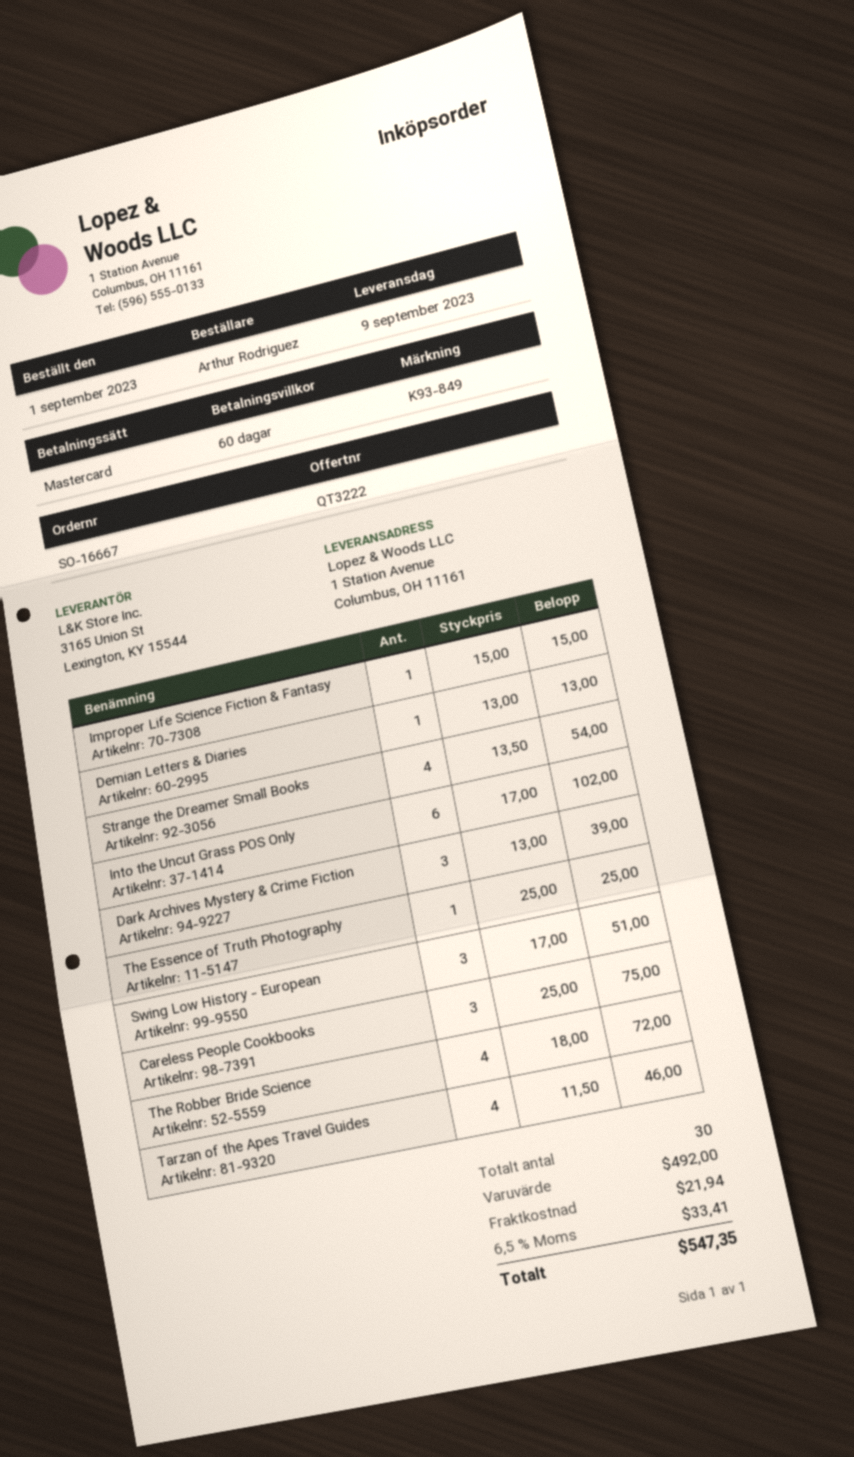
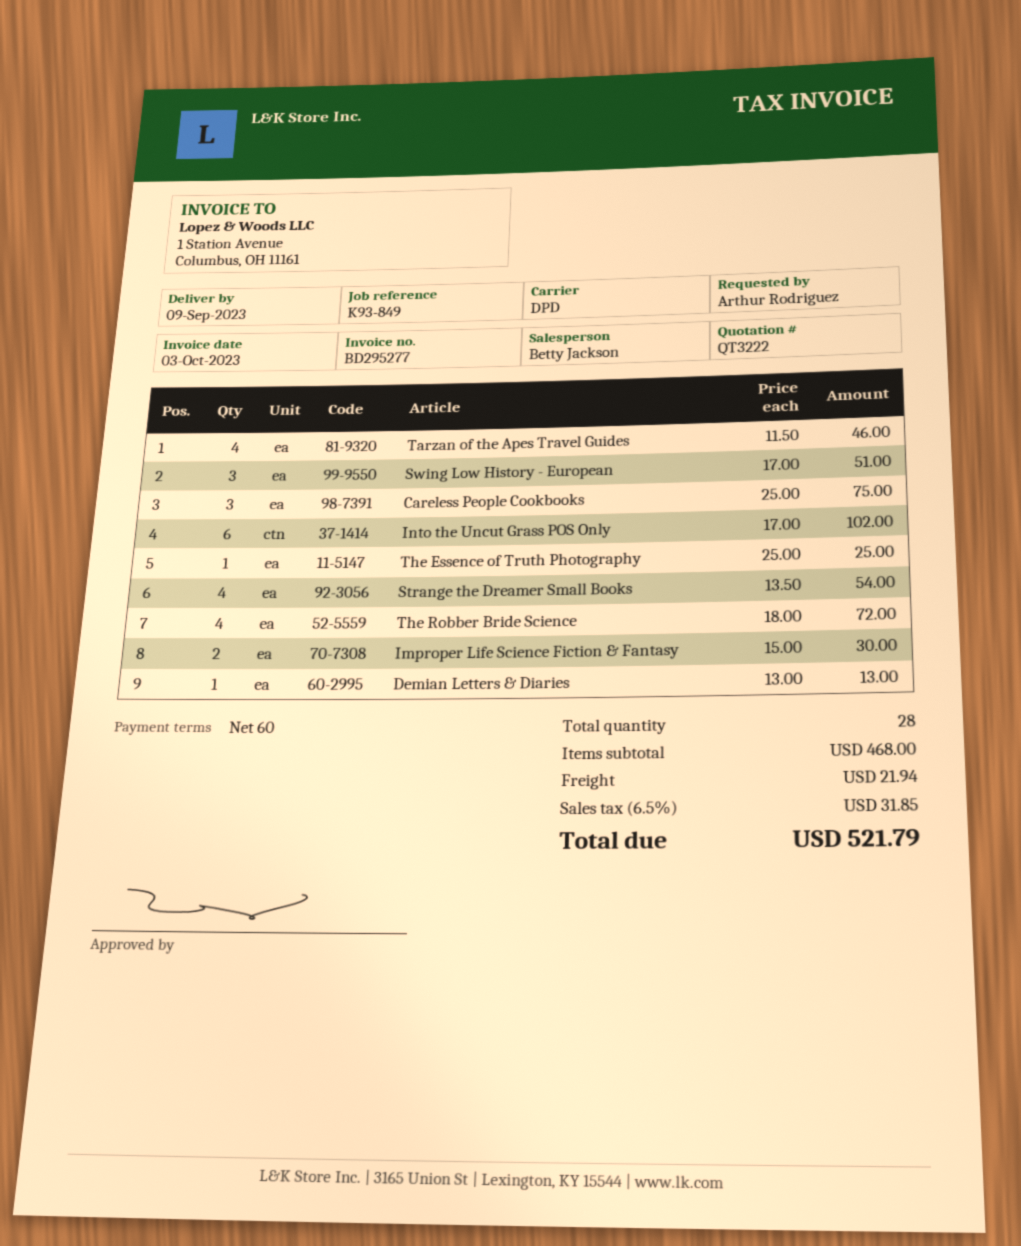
Improper Life Science Fiction & Fantasy: 1 x 15.00 = 15.00 -> 2 x 15.00 = 30.00
Dark Archives Mystery & Crime Fiction: 3 x 13.00 = 39.00 -> none
total quantity: 30 -> 28
subtotal: 492.00 -> 468.00
tax: 6.5% = 33.41 -> 6.5% = 31.85
total: 547.35 -> 521.79

